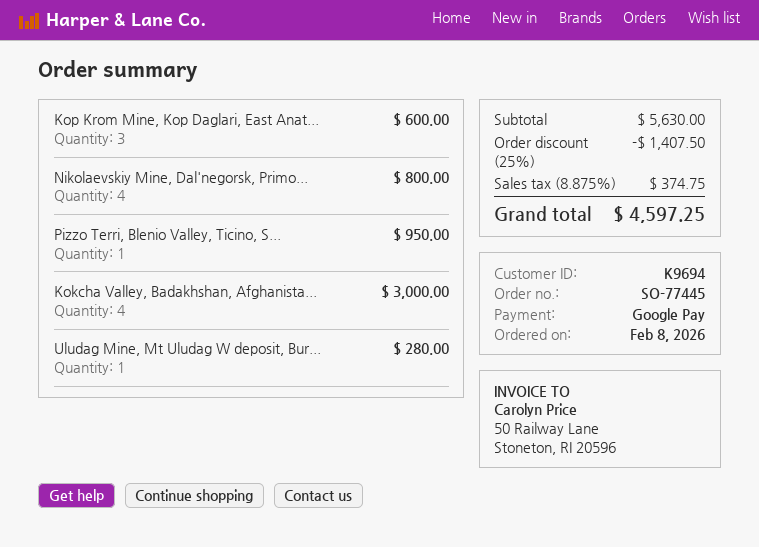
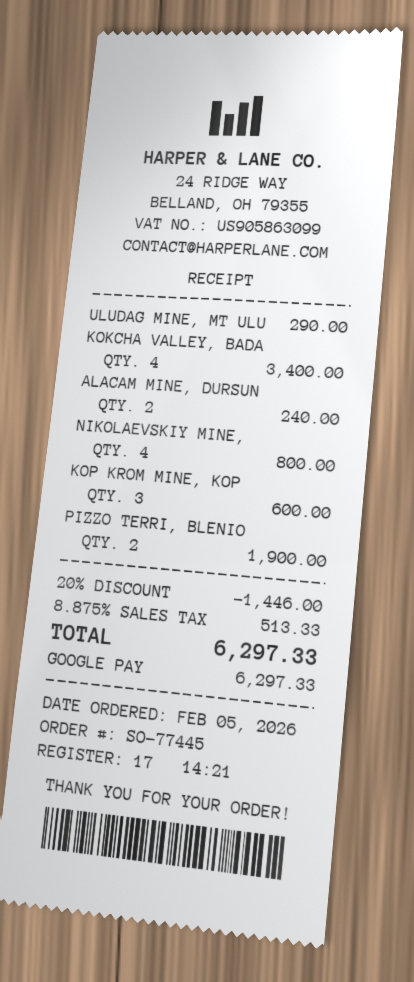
order date: 2026-02-08 -> 2026-02-05
Pizzo Terri, Blenio Valley, Ticino, S...: 1 for 950.00 -> 2 for 1900.00
Kokcha Valley, Badakhshan, Afghanista...: 4 for 3000.00 -> 4 for 3400.00
Uludag Mine, Mt Uludag W deposit, Bur...: 1 for 280.00 -> 1 for 290.00
ALACAM MINE, DURSUN: none -> 2 for 240.00
discount: 25% = 1407.50 -> 20% = 1446.00
tax: 8.875% = 374.75 -> 8.875% = 513.33
total: 4597.25 -> 6297.33

